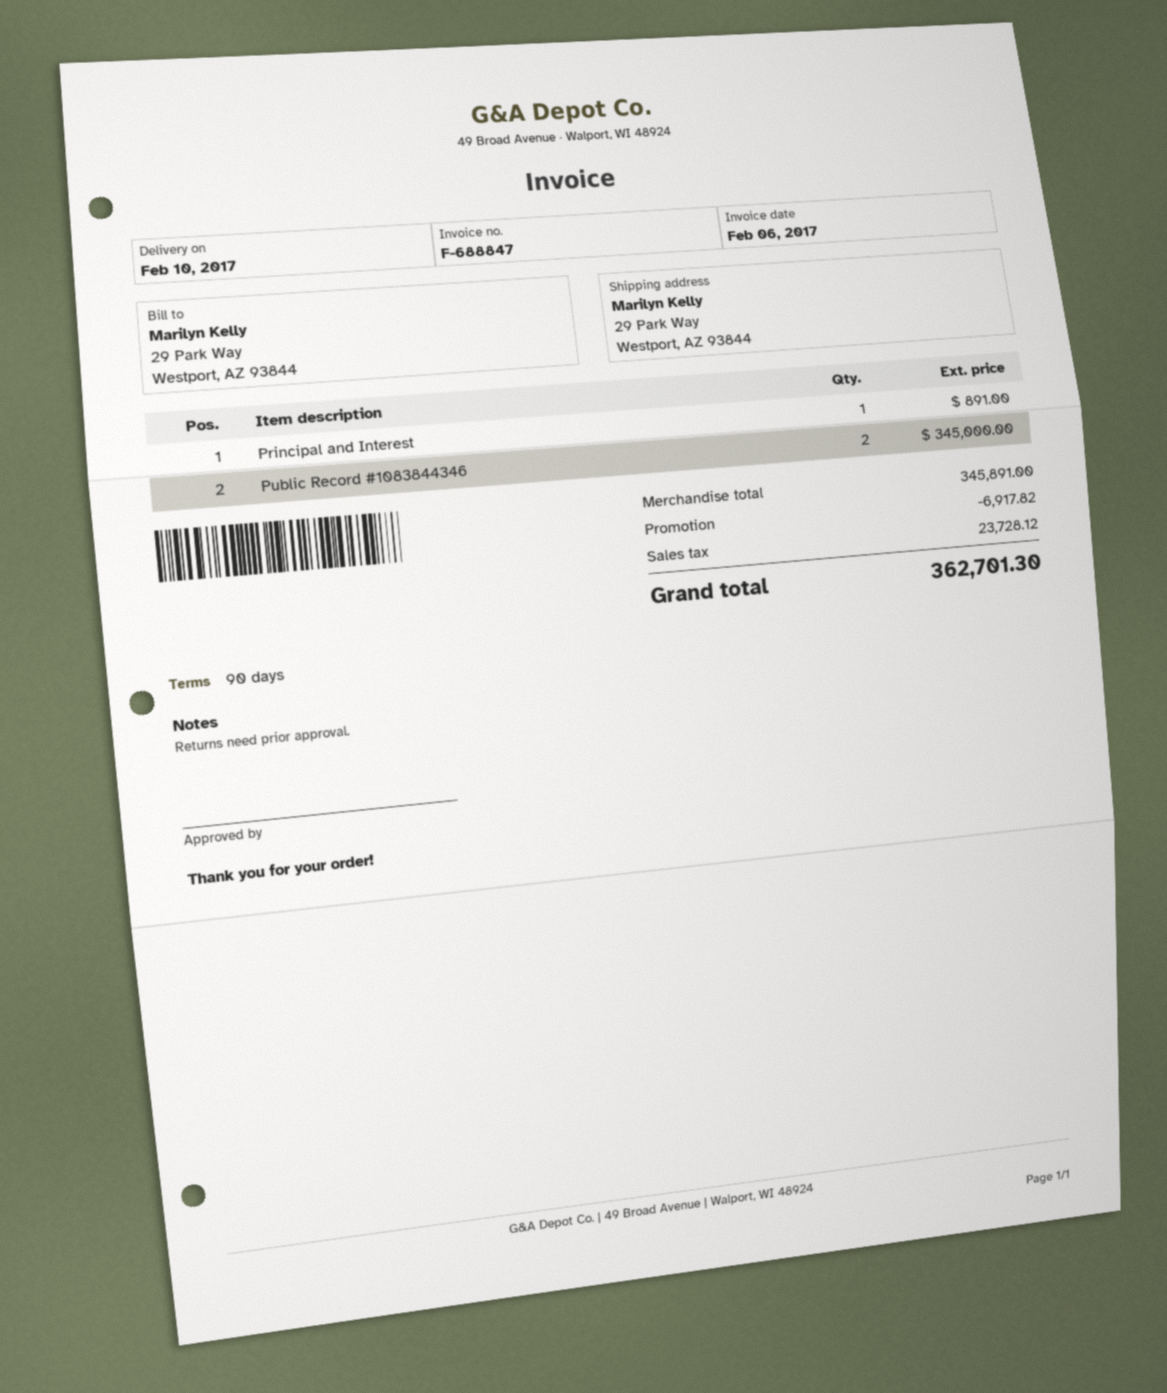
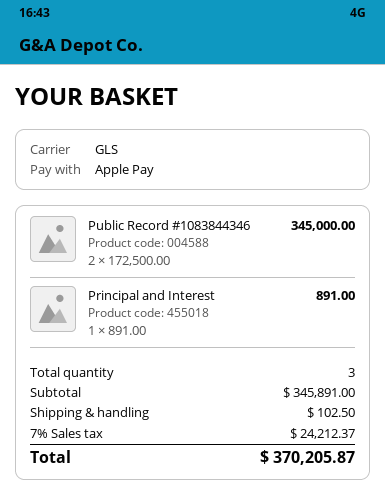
discount: 6917.82 -> none
shipping: none -> 102.50
tax: 23728.12 -> 24212.37
total: 362701.30 -> 370205.87

